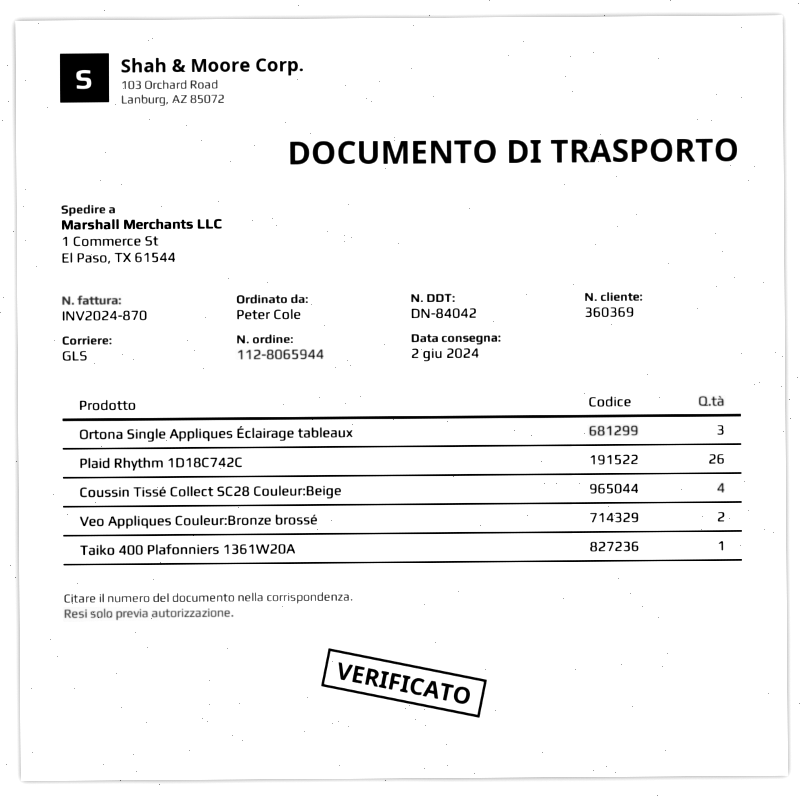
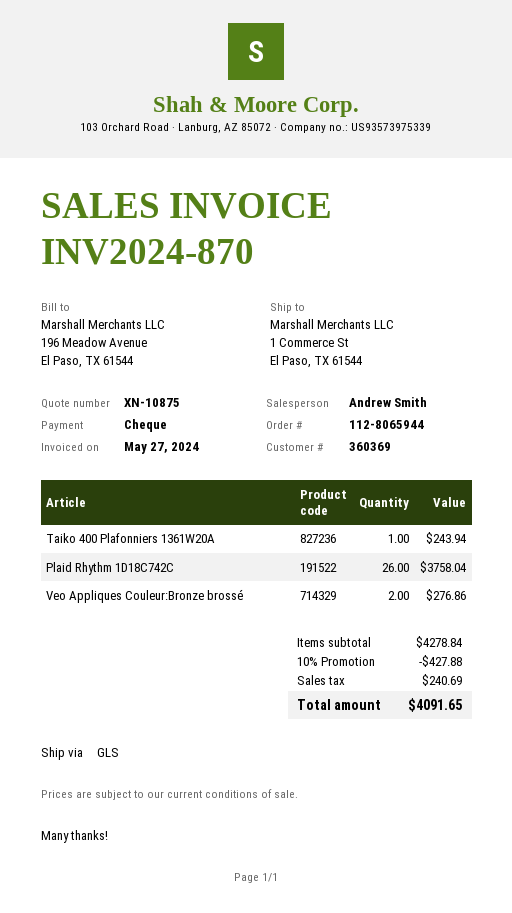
Ortona Single Appliques Éclairage tableaux: 3 -> none
Coussin Tissé Collect SC28 Couleur:Beige: 4 -> none

